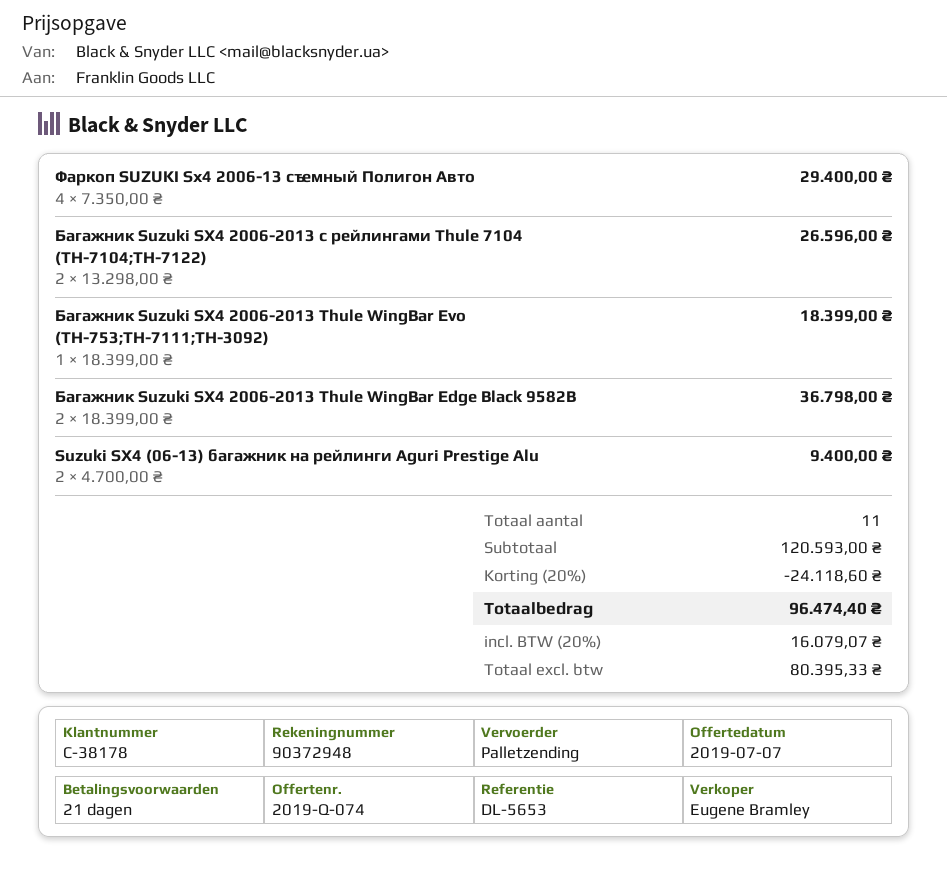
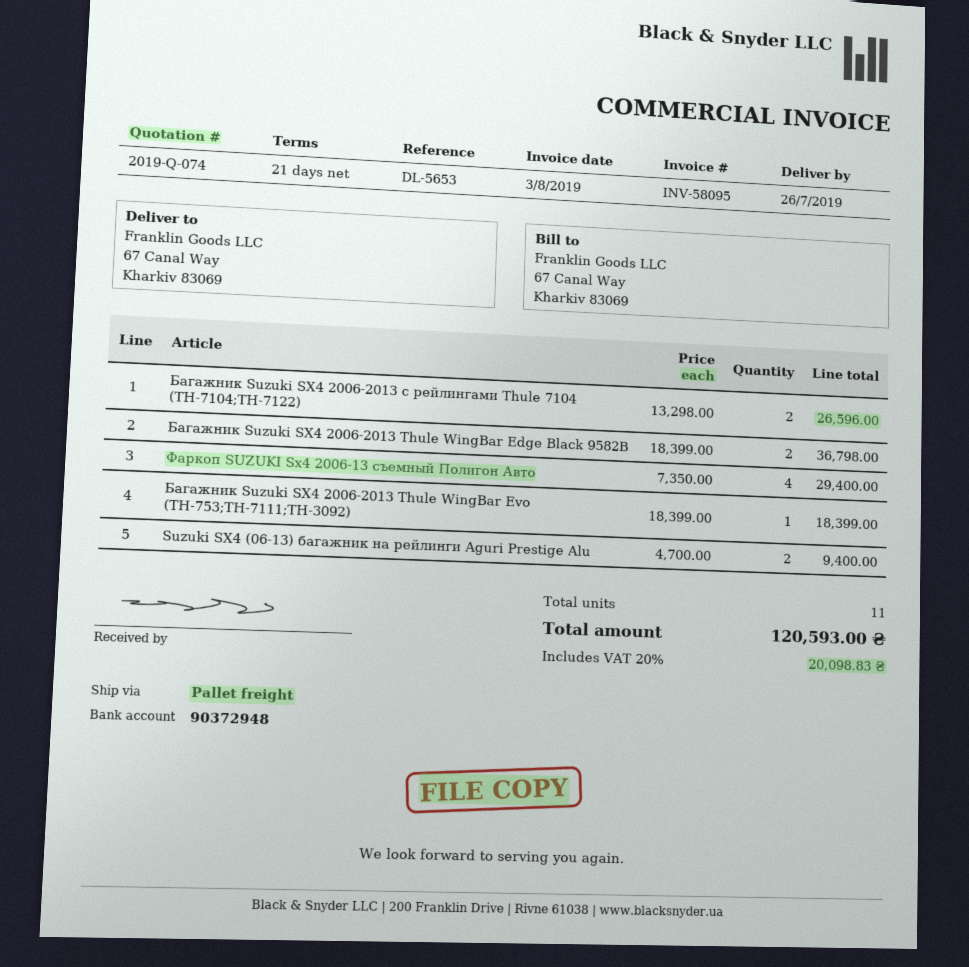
discount: 20% = 24118.60 -> none
tax: 20% = 16079.07 -> 20% = 20098.83
total: 96474.40 -> 120593.00

